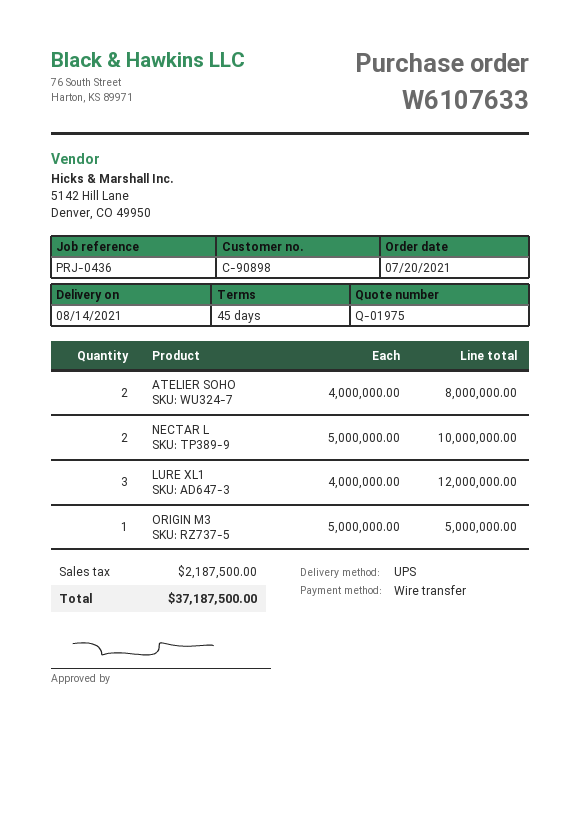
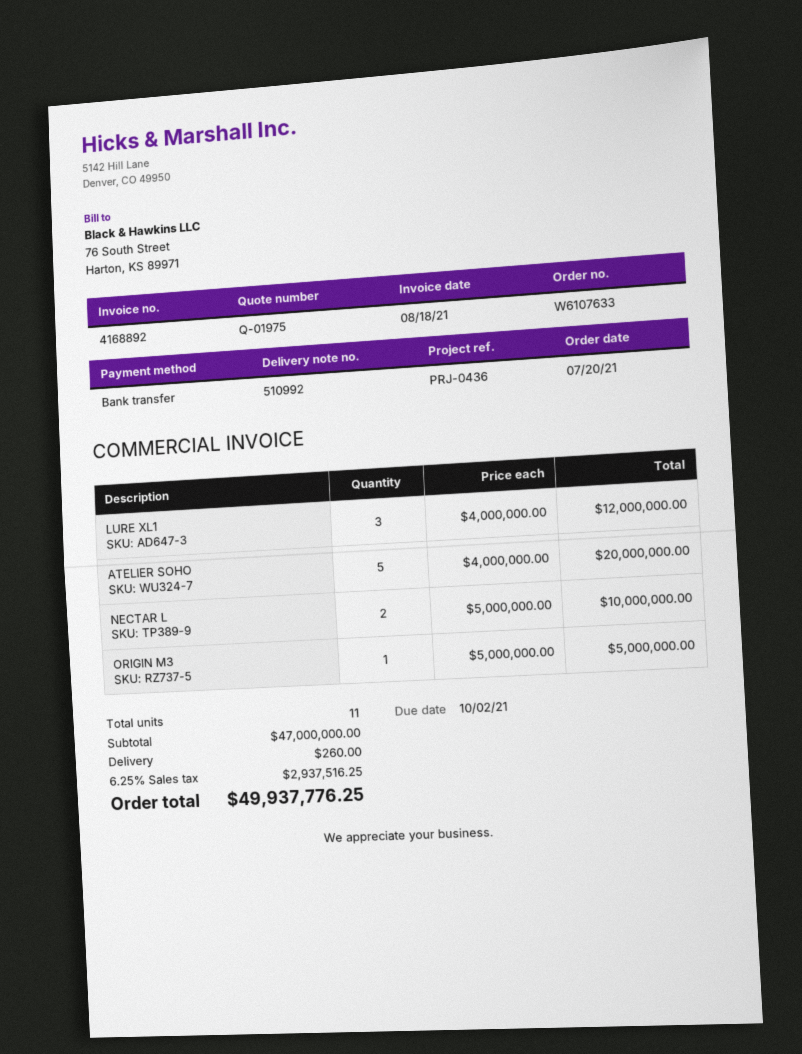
ATELIER SOHO: 2 x 4000000.00 = 8000000.00 -> 5 x 4000000.00 = 20000000.00
shipping: none -> 260.00
tax: 2187500.00 -> 2937516.25
total: 37187500.00 -> 49937776.25

